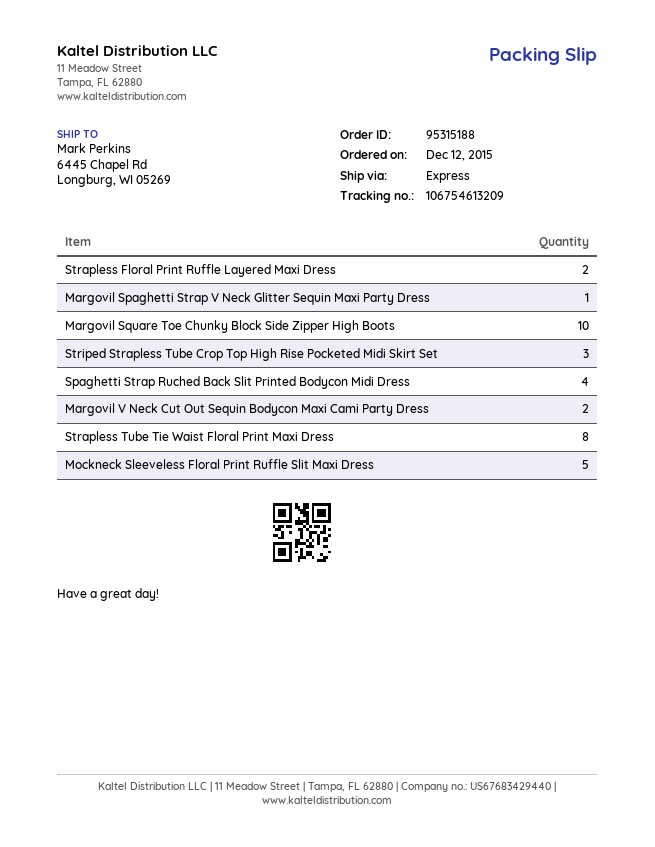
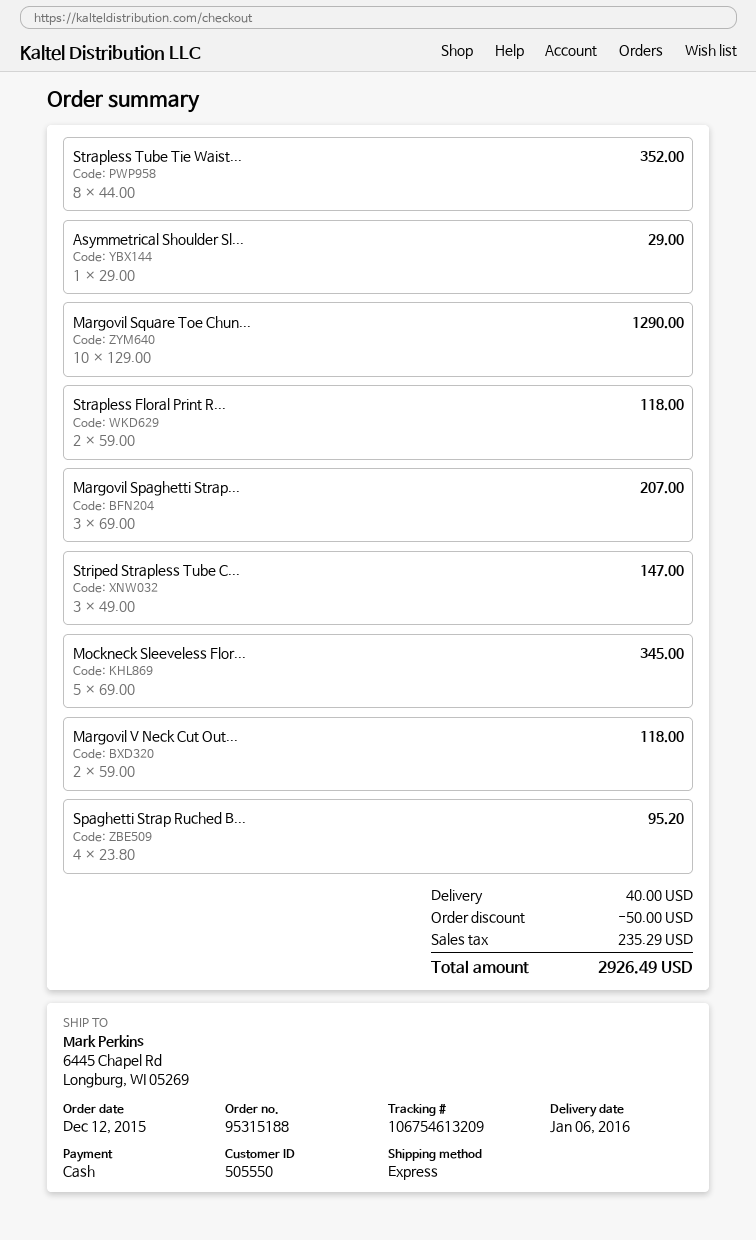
Margovil Spaghetti Strap V Neck Glitter Sequin Maxi Party Dress: 1 -> 3
Asymmetrical Shoulder Sl...: none -> 1

